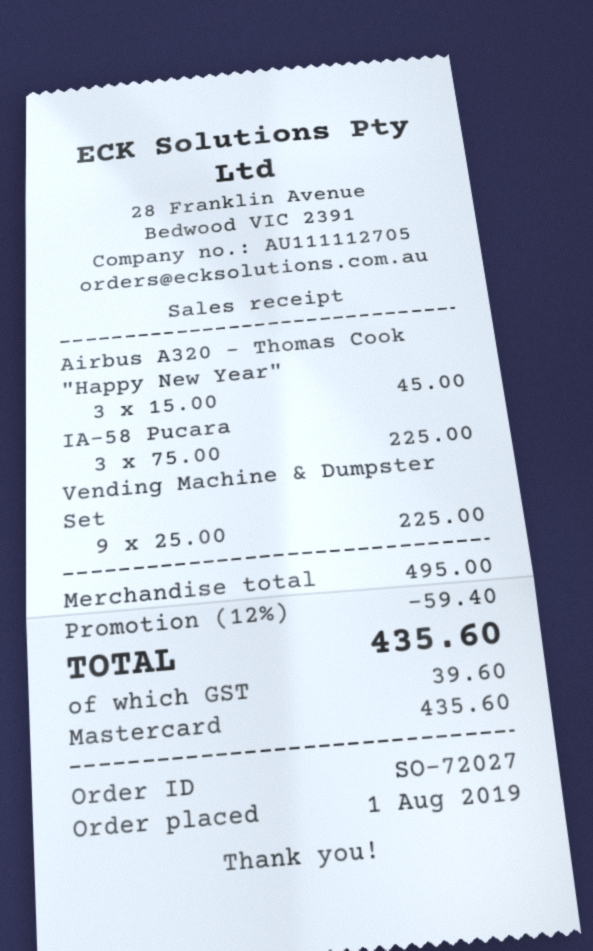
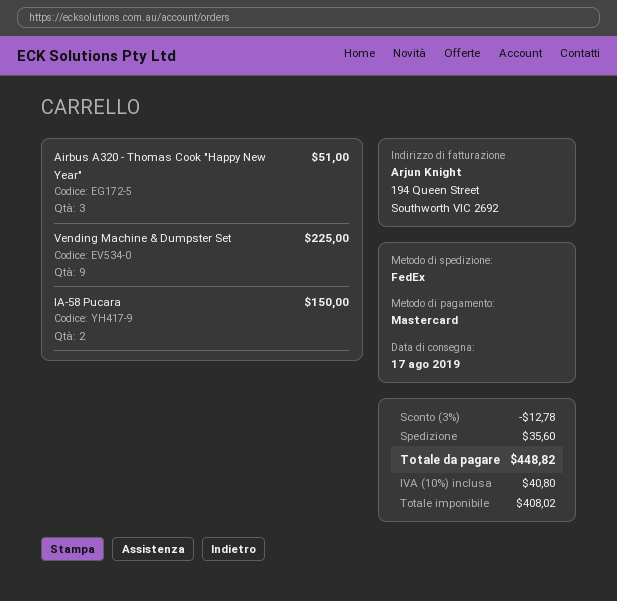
Airbus A320 - Thomas Cook "Happy New Year": 3 for 45.00 -> 3 for 51.00
IA-58 Pucara: 3 for 225.00 -> 2 for 150.00
discount: 12% = 59.40 -> 3% = 12.78
shipping: none -> 35.60
tax: 39.60 -> 40.80
total: 435.60 -> 448.82

